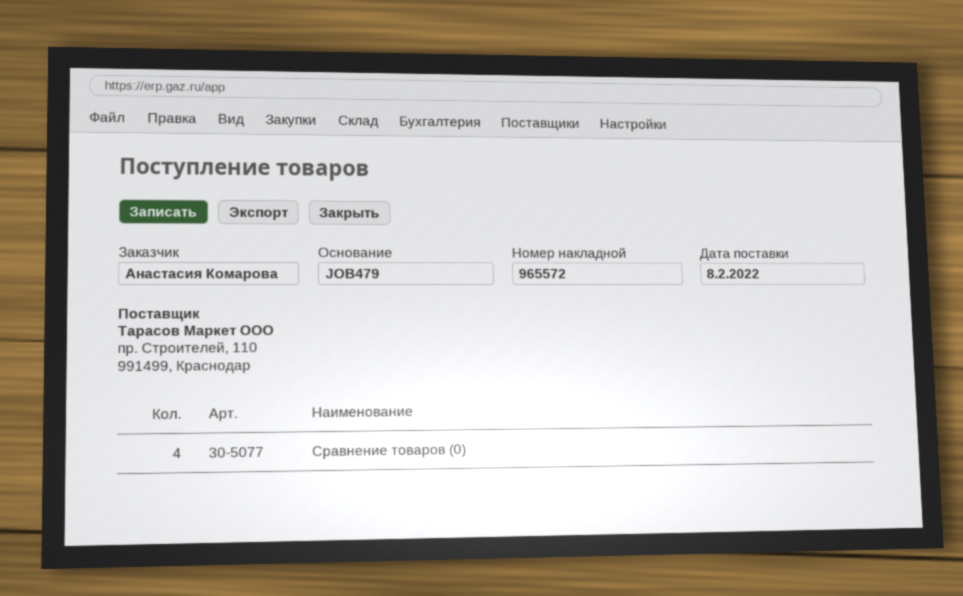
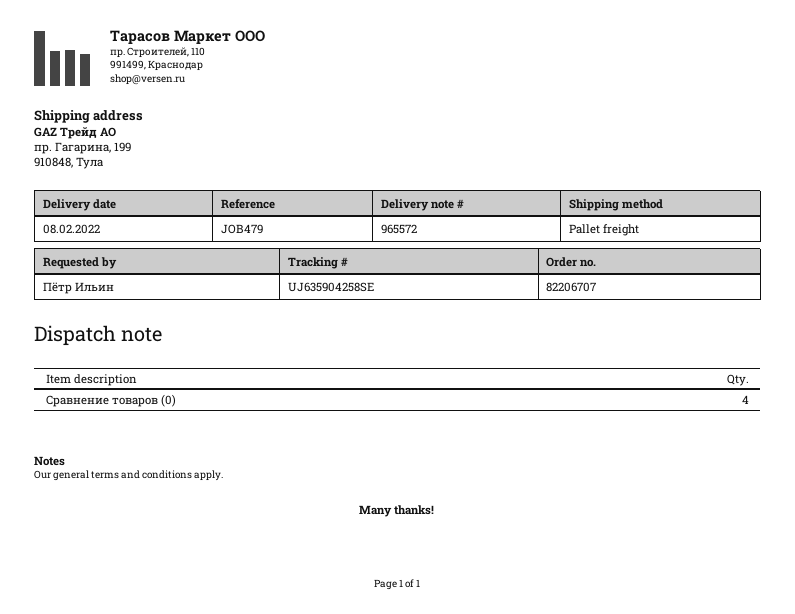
ordered by: Анастасия Комарова -> Пётр Ильин

